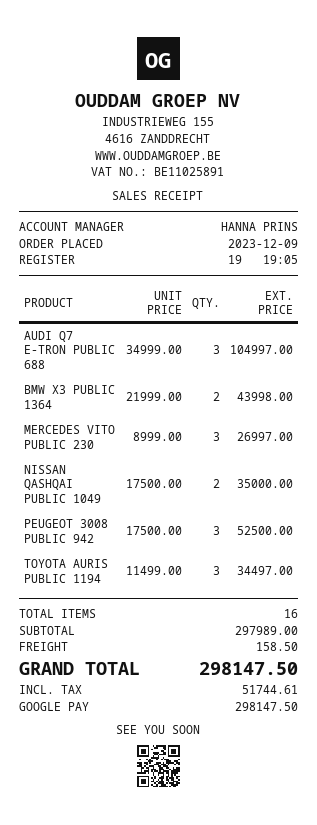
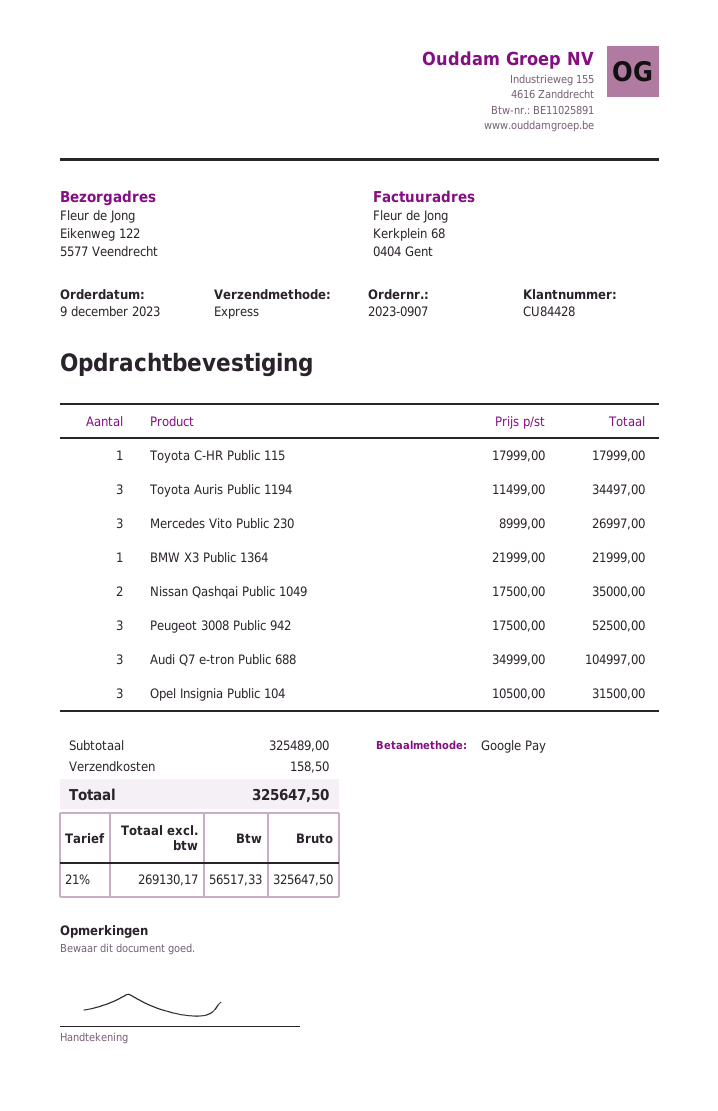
BMW X3 PUBLIC 1364: 2 x 21999.00 = 43998.00 -> 1 x 21999.00 = 21999.00
Toyota C-HR Public 115: none -> 1 x 17999.00 = 17999.00
Opel Insignia Public 104: none -> 3 x 10500.00 = 31500.00
subtotal: 297989.00 -> 325489.00
tax: 51744.61 -> 56517.33
total: 298147.50 -> 325647.50

